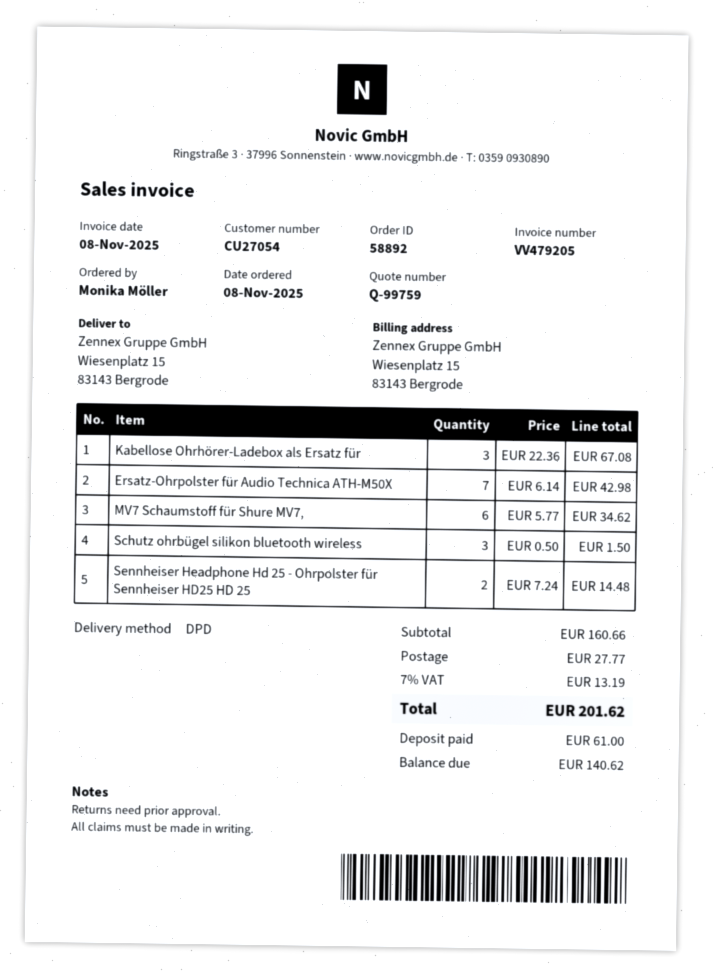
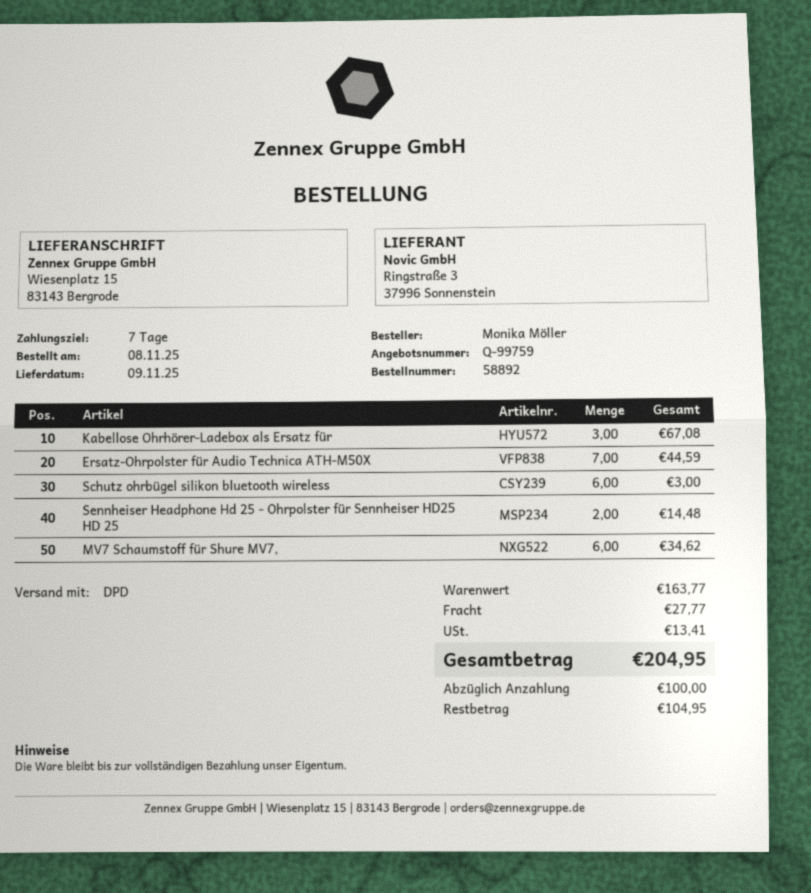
Ersatz-Ohrpolster für Audio Technica ATH-M50X: 7 for 42.98 -> 7 for 44.59
Schutz ohrbügel silikon bluetooth wireless: 3 for 1.50 -> 6 for 3.00
subtotal: 160.66 -> 163.77
tax: 13.19 -> 13.41
total: 201.62 -> 204.95
deposit: 61.00 -> 100.00
balance: 140.62 -> 104.95

